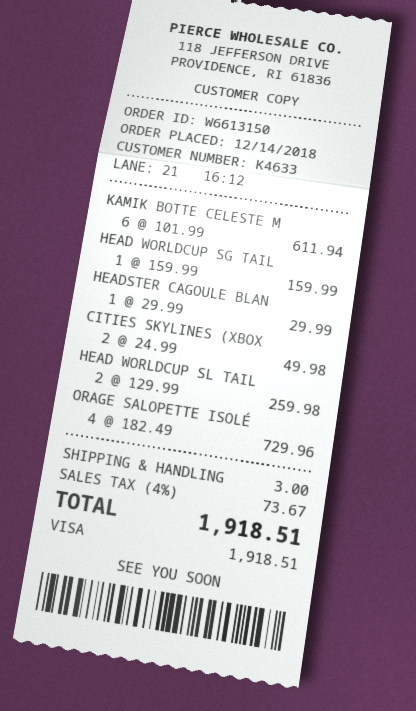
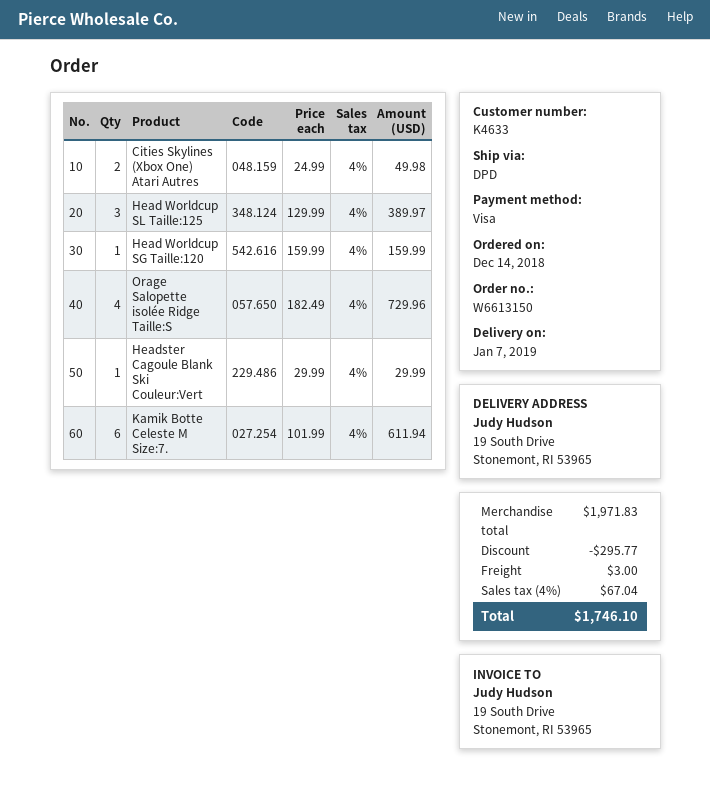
HEAD WORLDCUP SL TAIL: 2 x 129.99 = 259.98 -> 3 x 129.99 = 389.97
discount: none -> 295.77
tax: 4% = 73.67 -> 4% = 67.04
total: 1918.51 -> 1746.10

